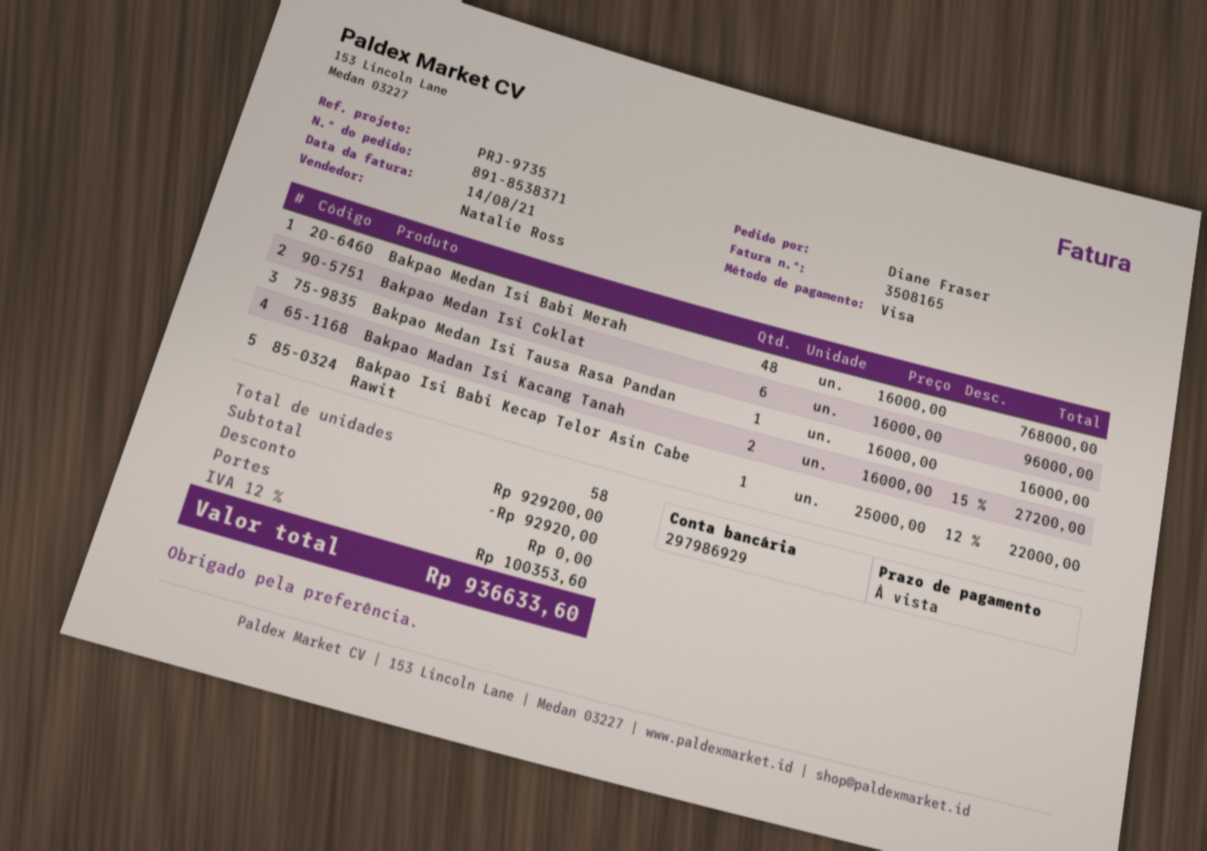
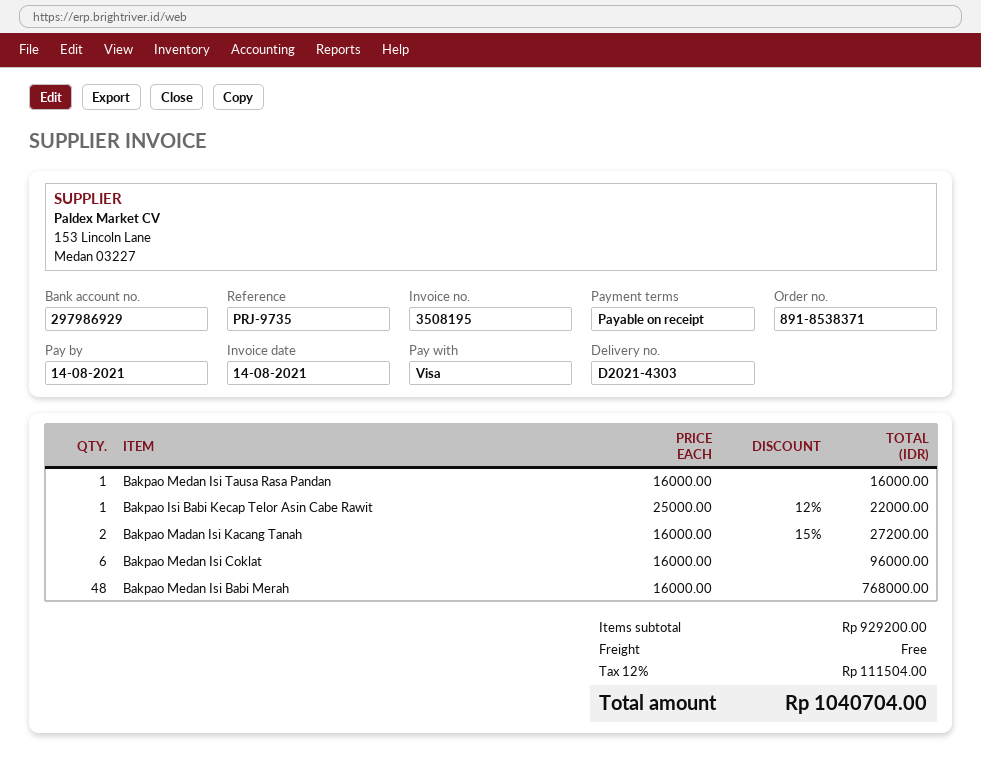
invoice number: 3508165 -> 3508195
discount: 92920.00 -> none
tax: 12% = 100353.60 -> 12% = 111504.00
total: 936633.60 -> 1040704.00

